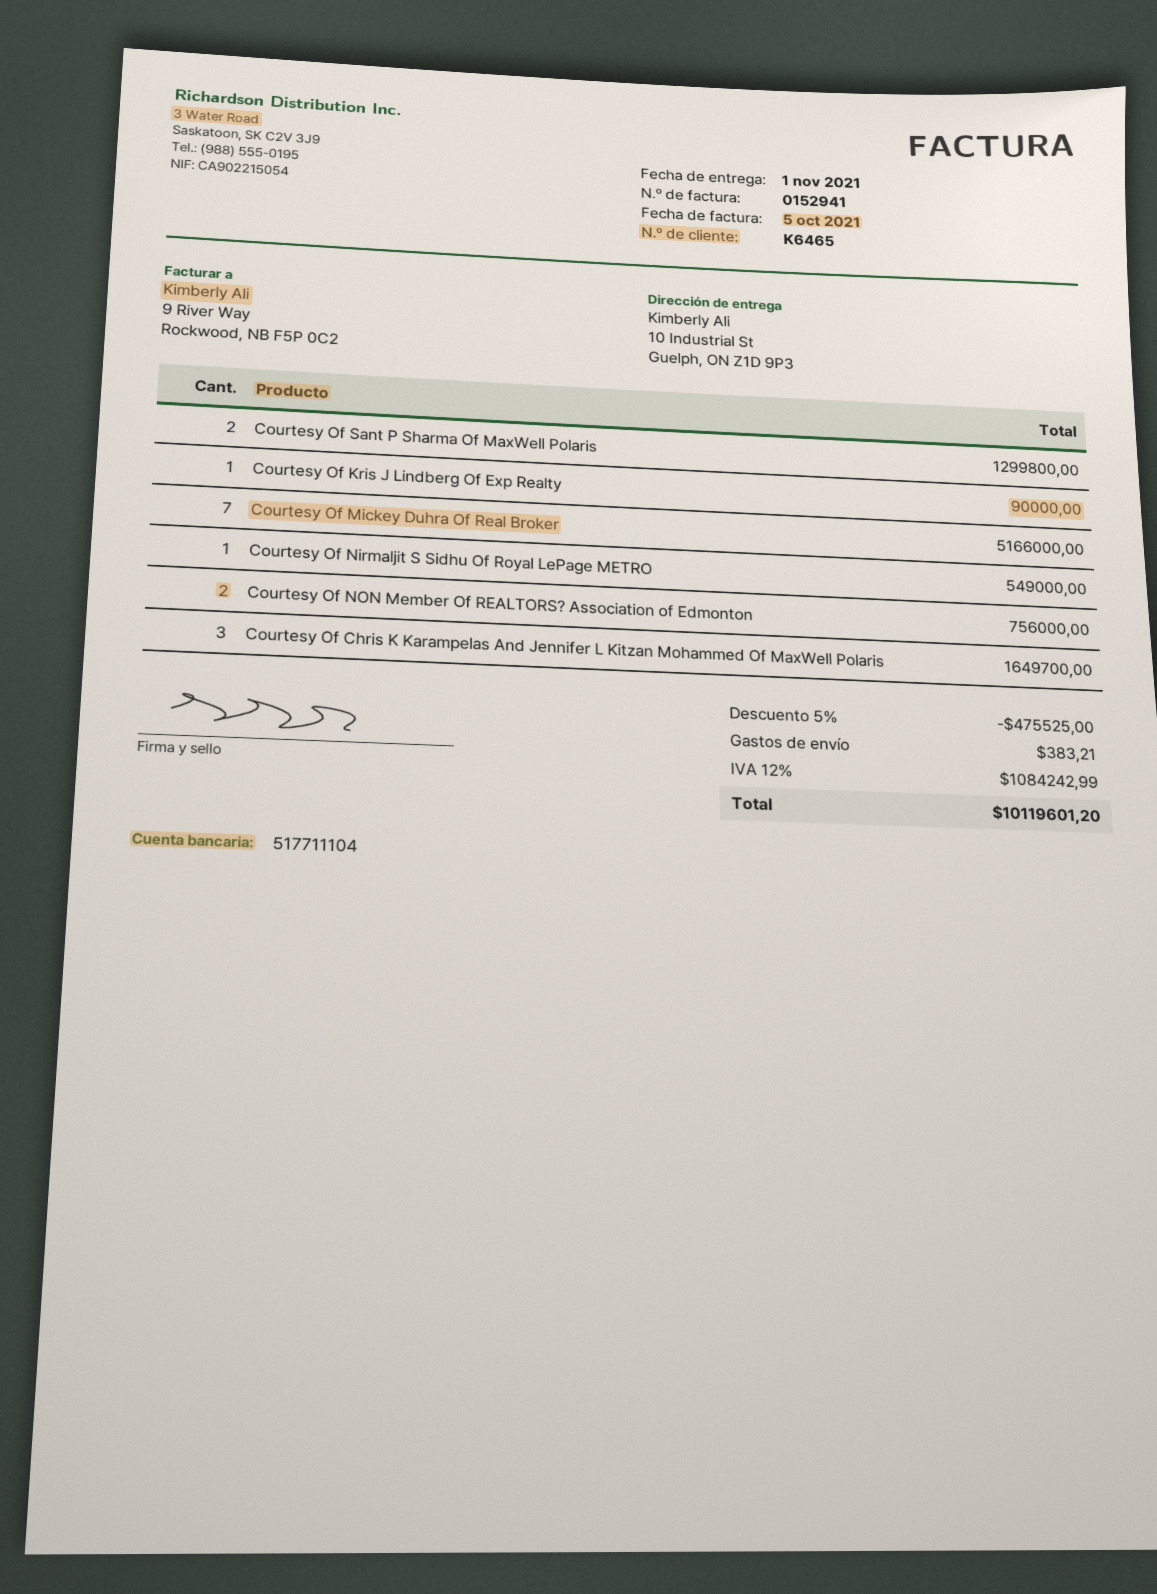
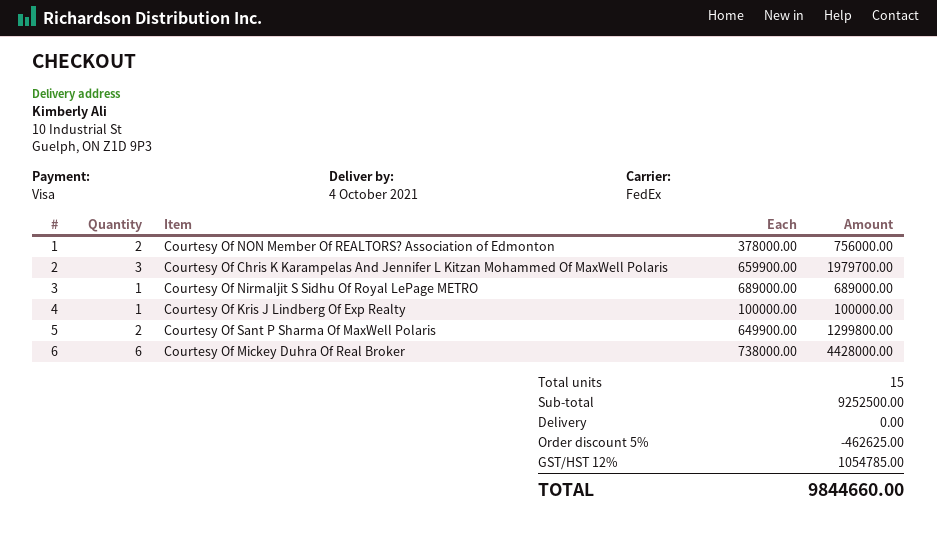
delivery date: 2021-11-01 -> 2021-10-04
Courtesy Of Kris J Lindberg Of Exp Realty: 1 for 90000.00 -> 1 for 100000.00
Courtesy Of Mickey Duhra Of Real Broker: 7 for 5166000.00 -> 6 for 4428000.00
Courtesy Of Nirmaljit S Sidhu Of Royal LePage METRO: 1 for 549000.00 -> 1 for 689000.00
Courtesy Of Chris K Karampelas And Jennifer L Kitzan Mohammed Of MaxWell Polaris: 3 for 1649700.00 -> 3 for 1979700.00
discount: 5% = 475525.00 -> 5% = 462625.00
shipping: 383.21 -> 0.00
tax: 12% = 1084242.99 -> 12% = 1054785.00
total: 10119601.20 -> 9844660.00

